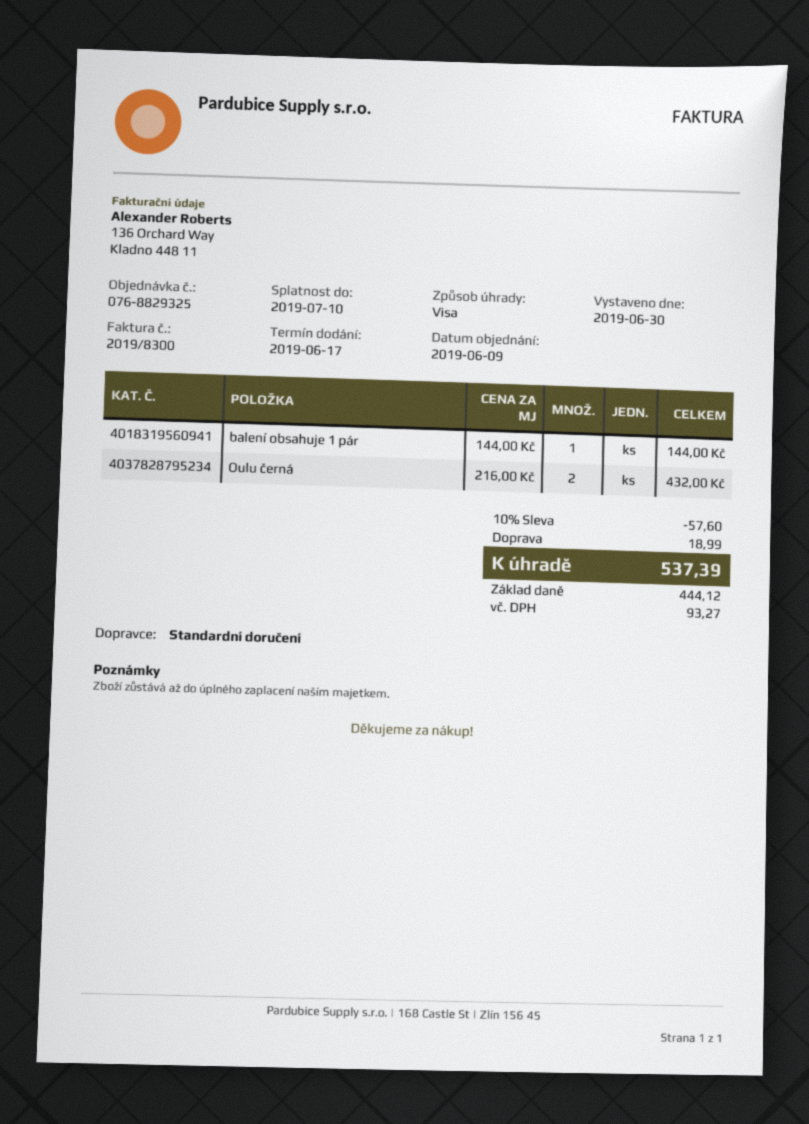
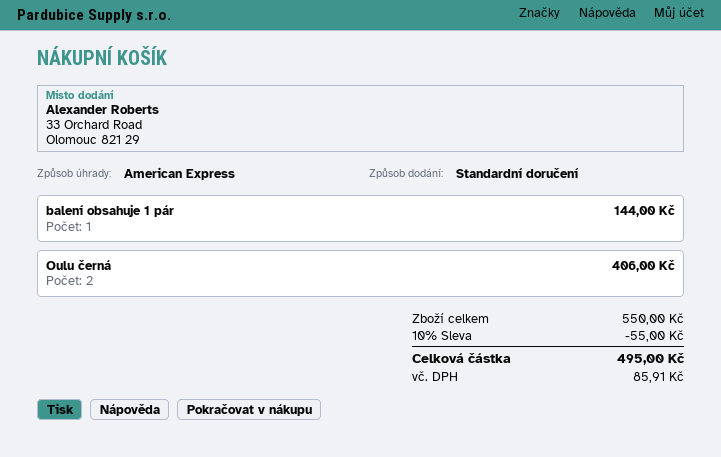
payment method: Visa -> American Express
Oulu černá: 2 for 432.00 -> 2 for 406.00
discount: 10% = 57.60 -> 10% = 55.00
shipping: 18.99 -> none
tax: 93.27 -> 85.91
total: 537.39 -> 495.00

